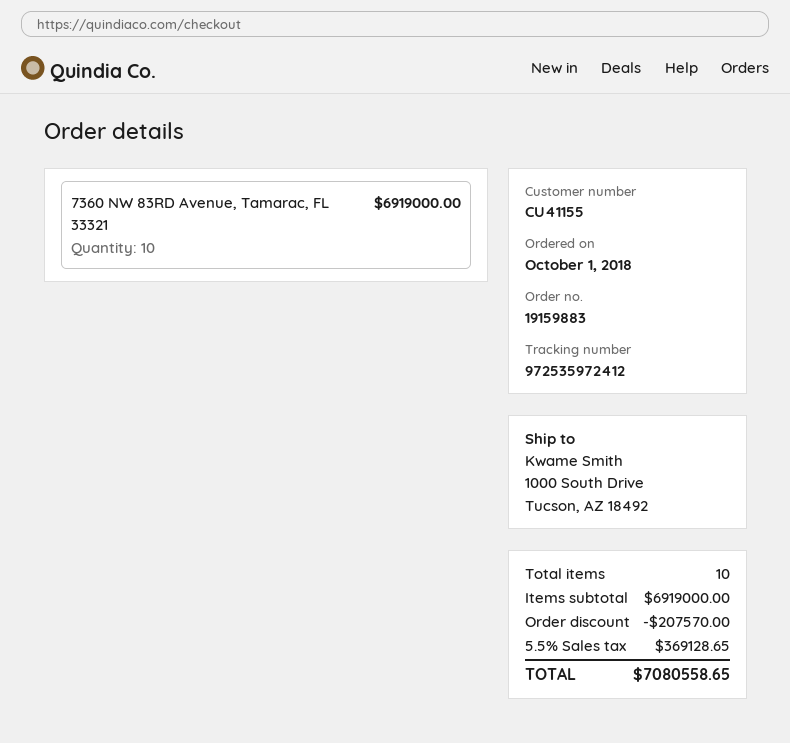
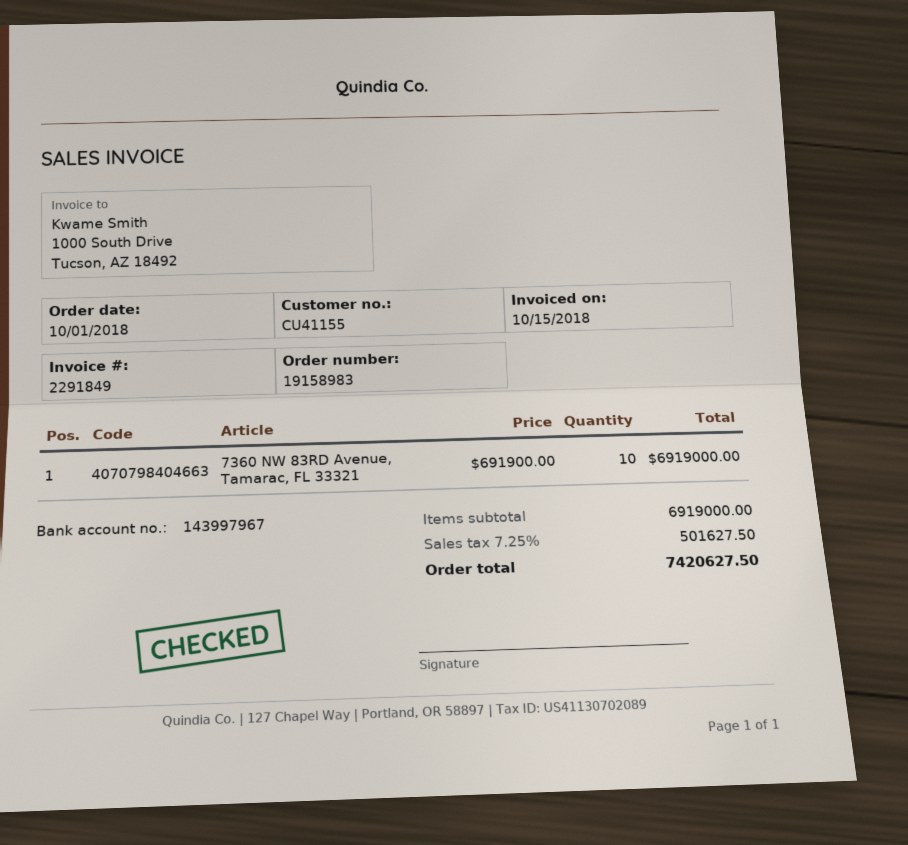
order number: 19159883 -> 19158983
discount: 207570.00 -> none
tax: 5.5% = 369128.65 -> 7.25% = 501627.50
total: 7080558.65 -> 7420627.50

